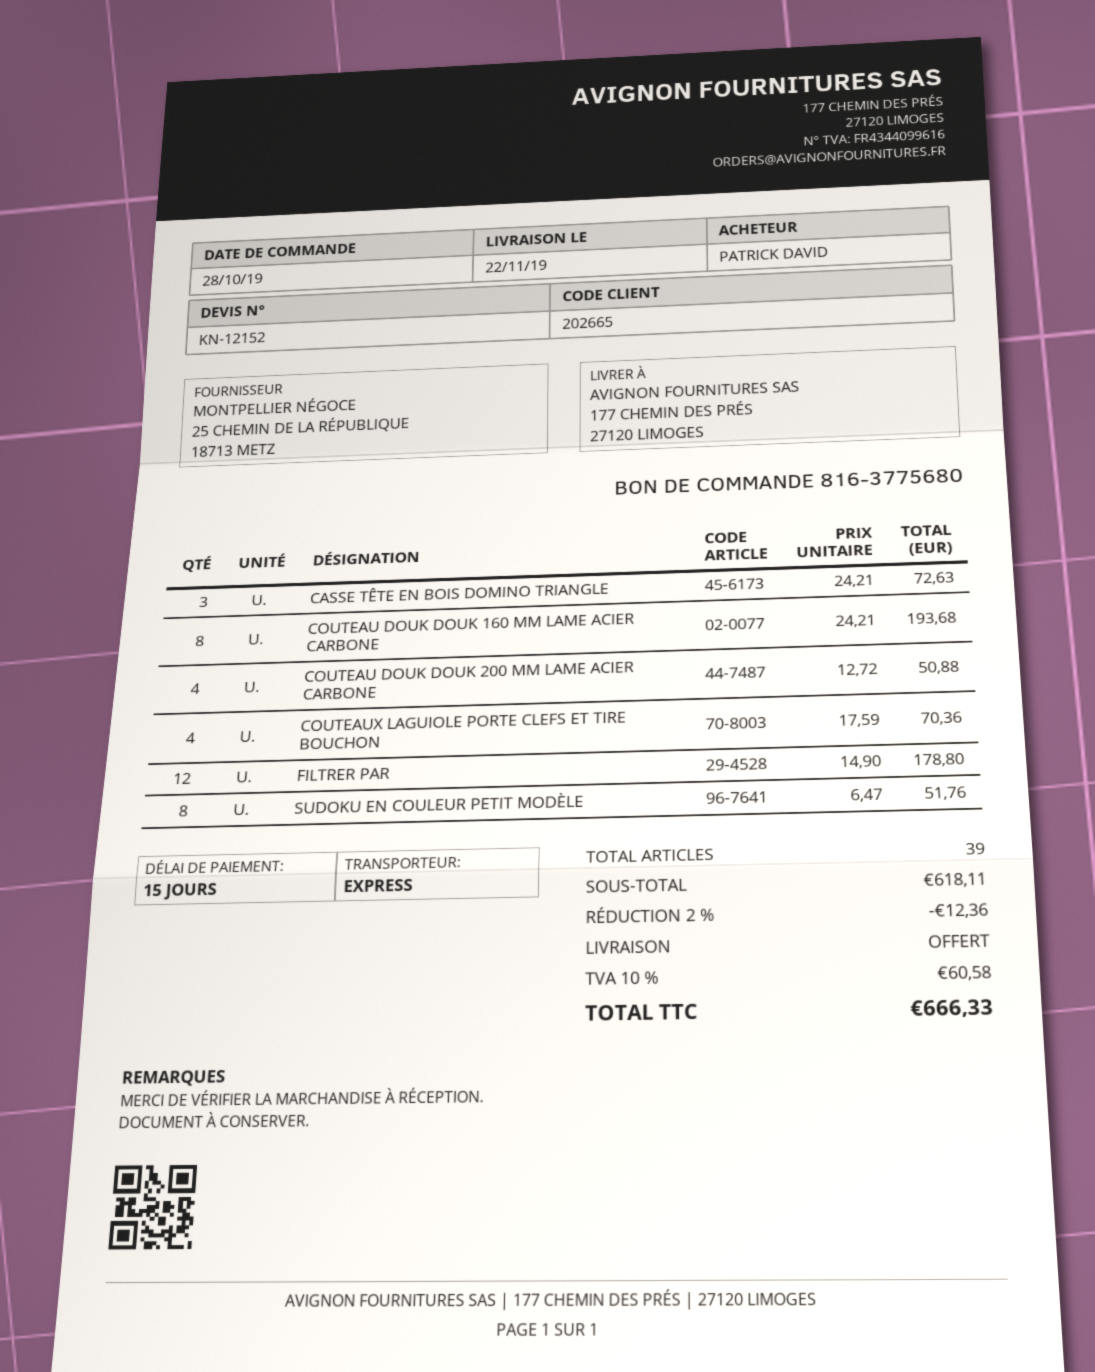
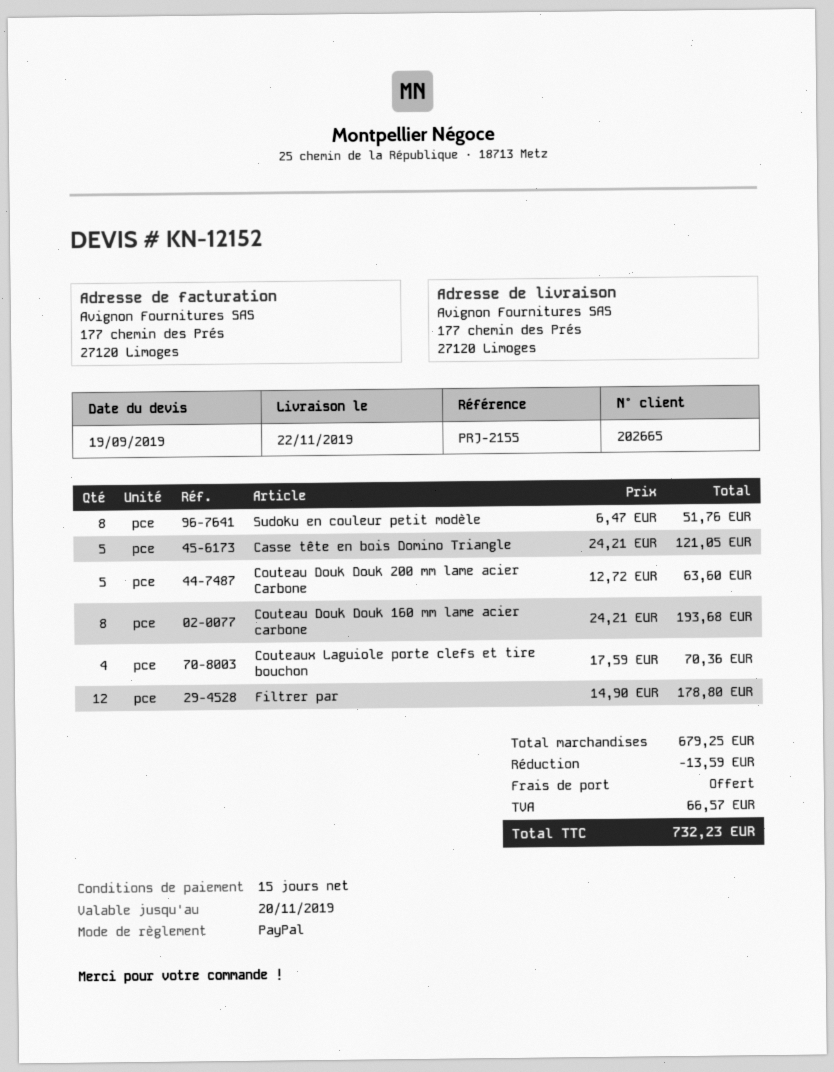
CASSE TÊTE EN BOIS DOMINO TRIANGLE: 3 x 24.21 = 72.63 -> 5 x 24.21 = 121.05
COUTEAU DOUK DOUK 200 MM LAME ACIER CARBONE: 4 x 12.72 = 50.88 -> 5 x 12.72 = 63.60
subtotal: 618.11 -> 679.25
discount: 12.36 -> 13.59
tax: 60.58 -> 66.57
total: 666.33 -> 732.23

